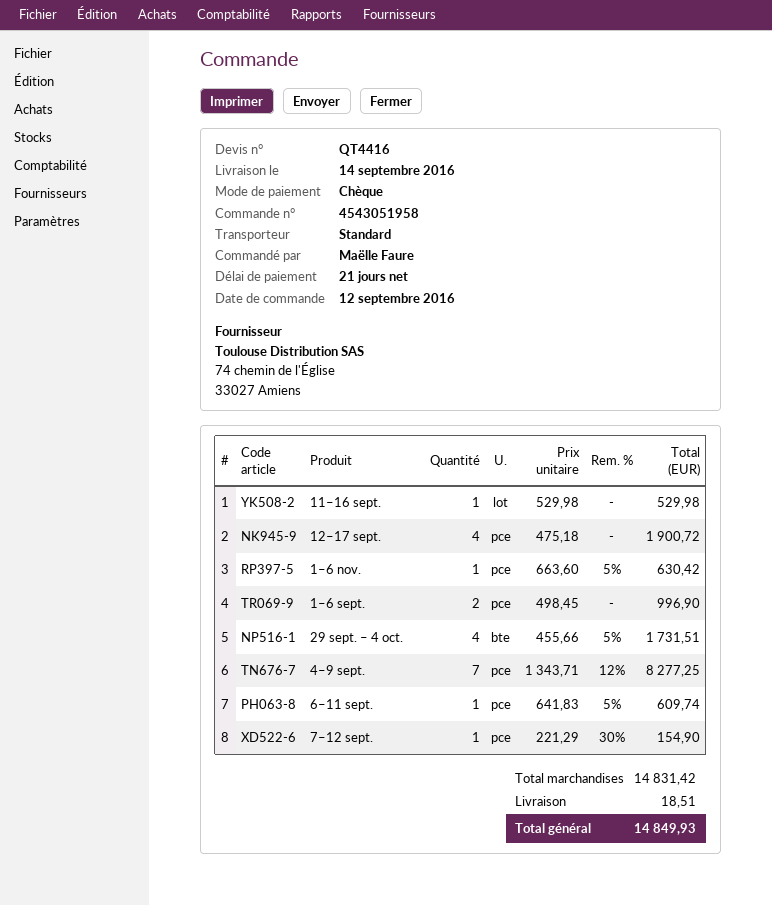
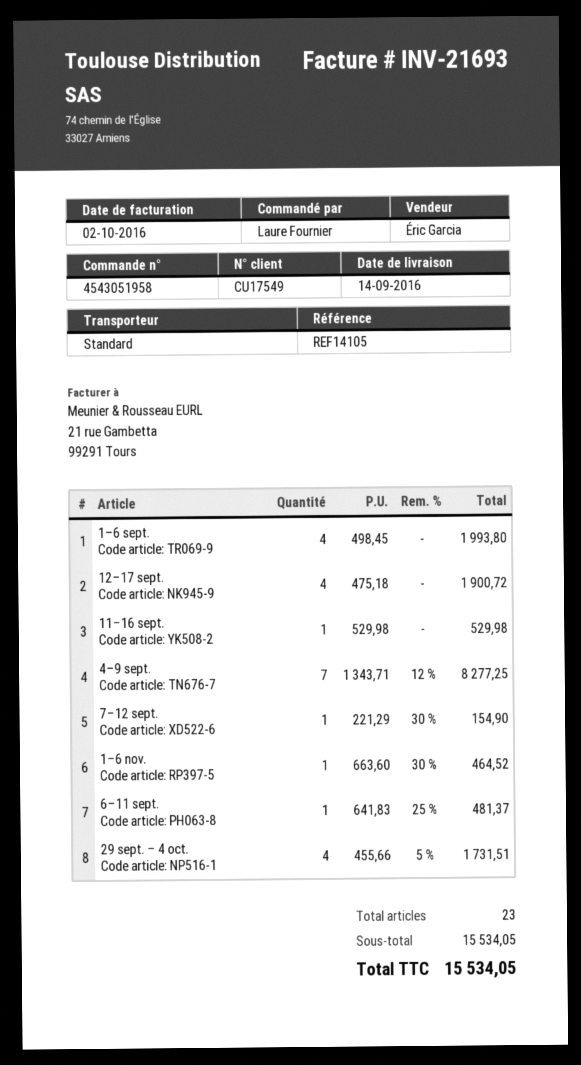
ordered by: Maëlle Faure -> Laure Fournier
1–6 nov.: 1 x 663.60 - 5% = 630.42 -> 1 x 663.60 - 30% = 464.52
1–6 sept.: 2 x 498.45 = 996.90 -> 4 x 498.45 = 1993.80
6–11 sept.: 1 x 641.83 - 5% = 609.74 -> 1 x 641.83 - 25% = 481.37
subtotal: 14831.42 -> 15534.05
shipping: 18.51 -> none
total: 14849.93 -> 15534.05

